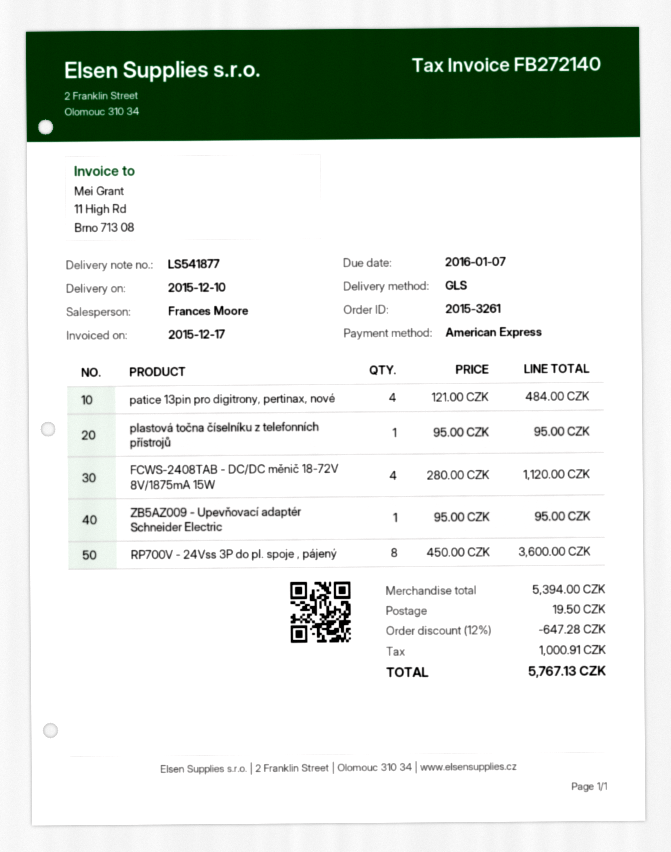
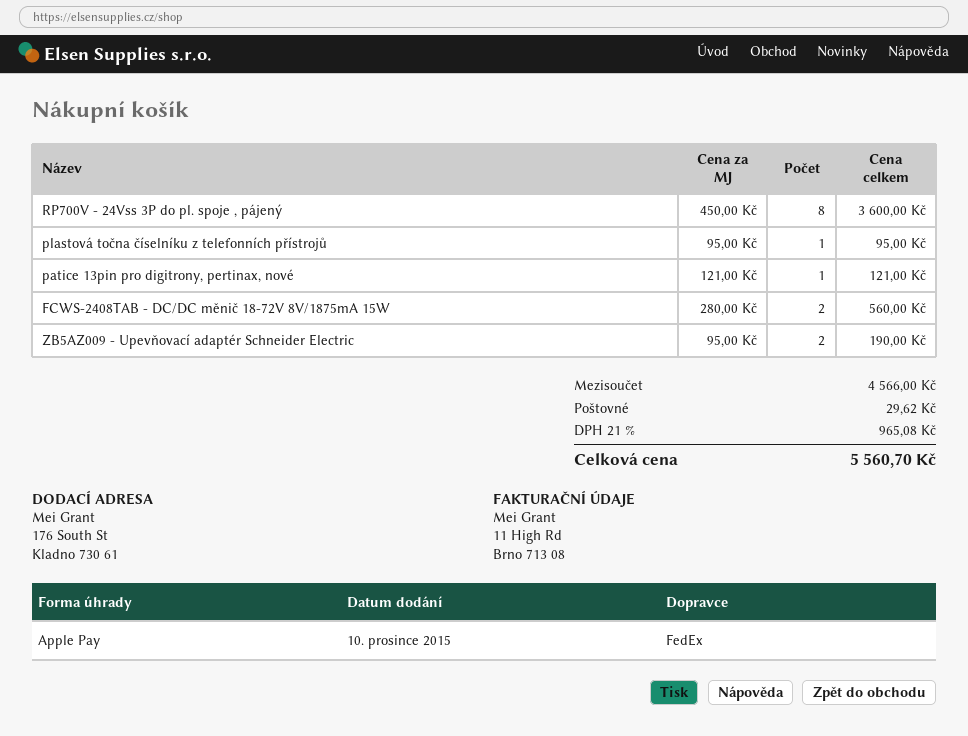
payment method: American Express -> Apple Pay
shipping method: GLS -> FedEx
patice 13pin pro digitrony, pertinax, nové: 4 x 121.00 = 484.00 -> 1 x 121.00 = 121.00
FCWS-2408TAB - DC/DC měnič 18-72V 8V/1875mA 15W: 4 x 280.00 = 1120.00 -> 2 x 280.00 = 560.00
ZB5AZ009 - Upevňovací adaptér Schneider Electric: 1 x 95.00 = 95.00 -> 2 x 95.00 = 190.00
subtotal: 5394.00 -> 4566.00
discount: 12% = 647.28 -> none
shipping: 19.50 -> 29.62
tax: 1000.91 -> 965.08
total: 5767.13 -> 5560.70

